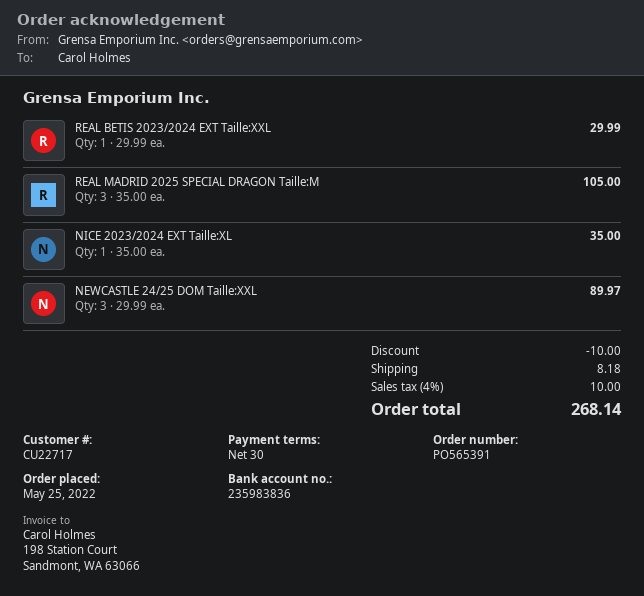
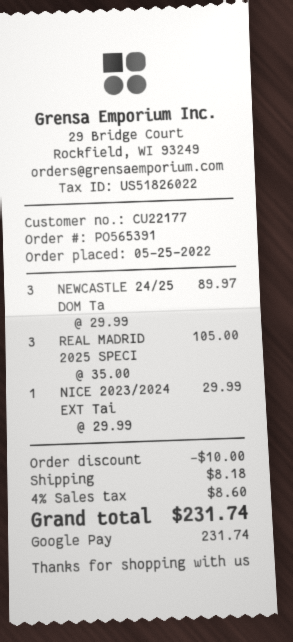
customer number: CU22717 -> CU22177
REAL BETIS 2023/2024 EXT Taille:XXL: 1 x 29.99 = 29.99 -> none
NICE 2023/2024 EXT Taille:XL: 1 x 35.00 = 35.00 -> 1 x 29.99 = 29.99
tax: 4% = 10.00 -> 4% = 8.60
total: 268.14 -> 231.74

